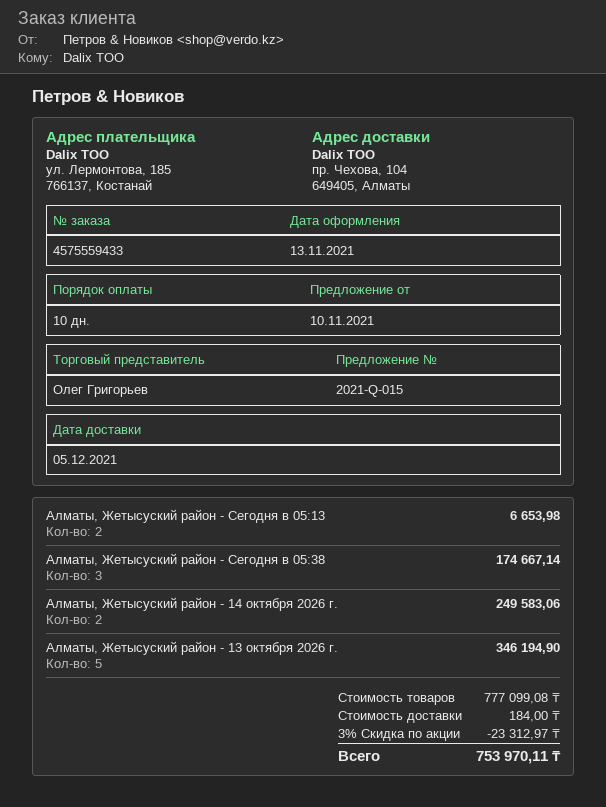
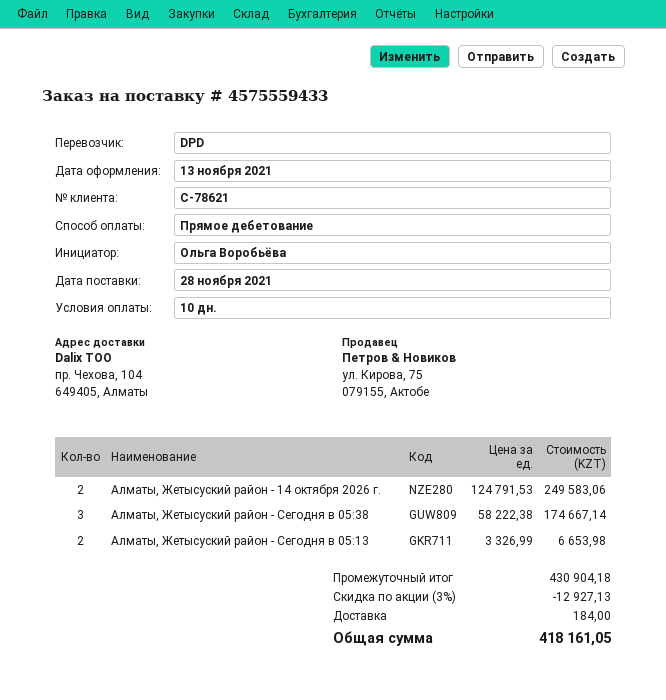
delivery date: 2021-12-05 -> 2021-11-28
Алматы, Жетысуский район - 13 октября 2026 г.: 5 for 346194.90 -> none
subtotal: 777099.08 -> 430904.18
discount: 3% = 23312.97 -> 3% = 12927.13
total: 753970.11 -> 418161.05

